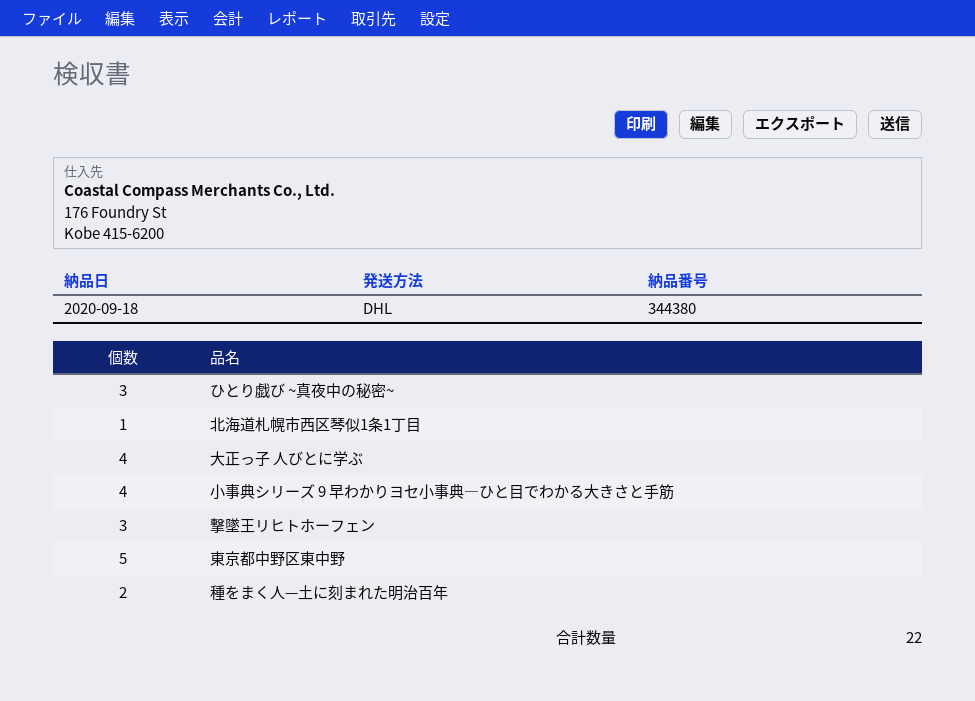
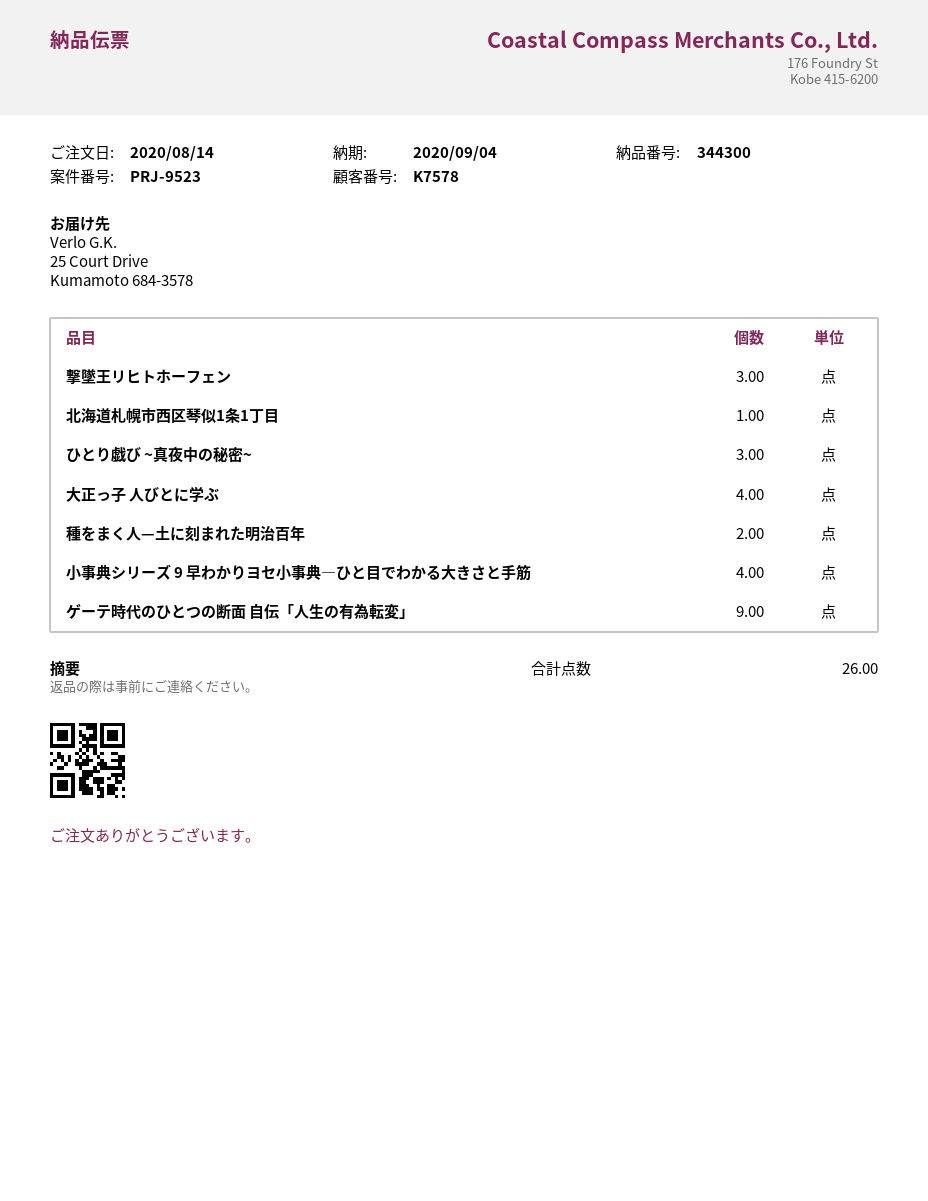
delivery note number: 344380 -> 344300
delivery date: 2020-09-18 -> 2020-09-04
東京都中野区東中野: 5 -> none
ゲーテ時代のひとつの断面 自伝「人生の有為転変」: none -> 9
total quantity: 22 -> 26

